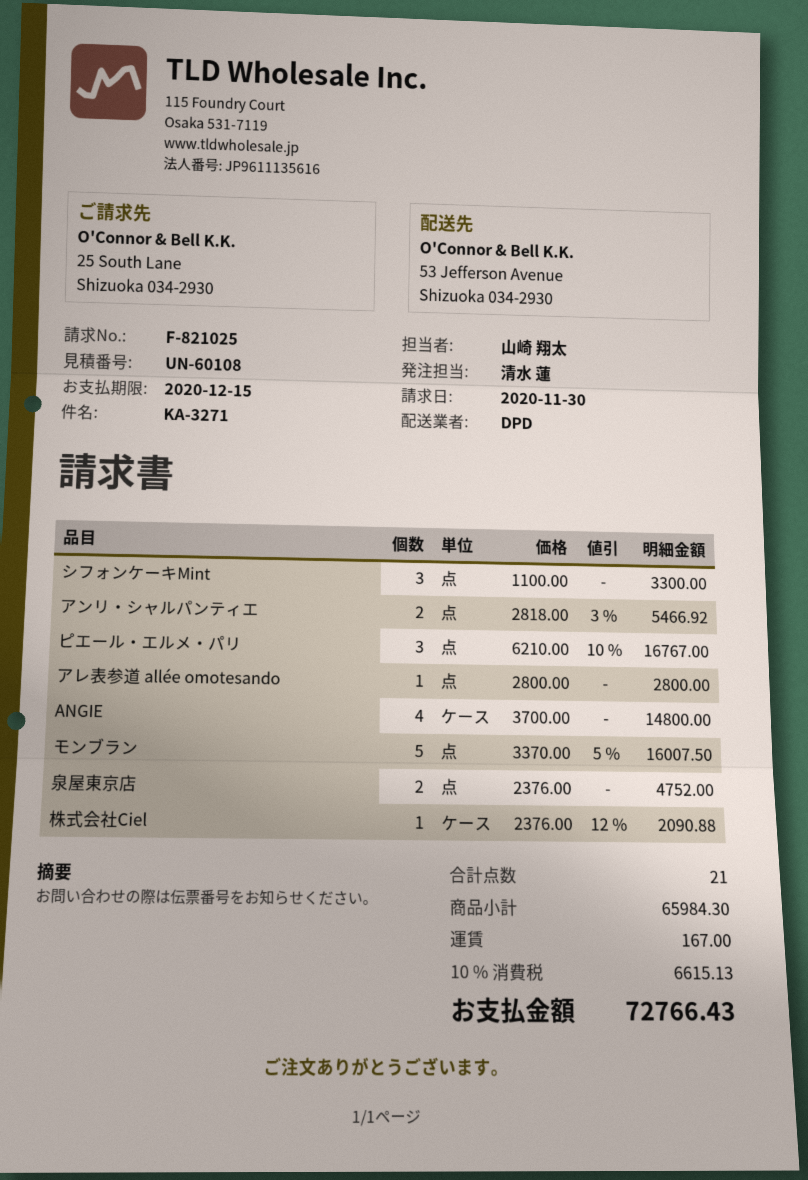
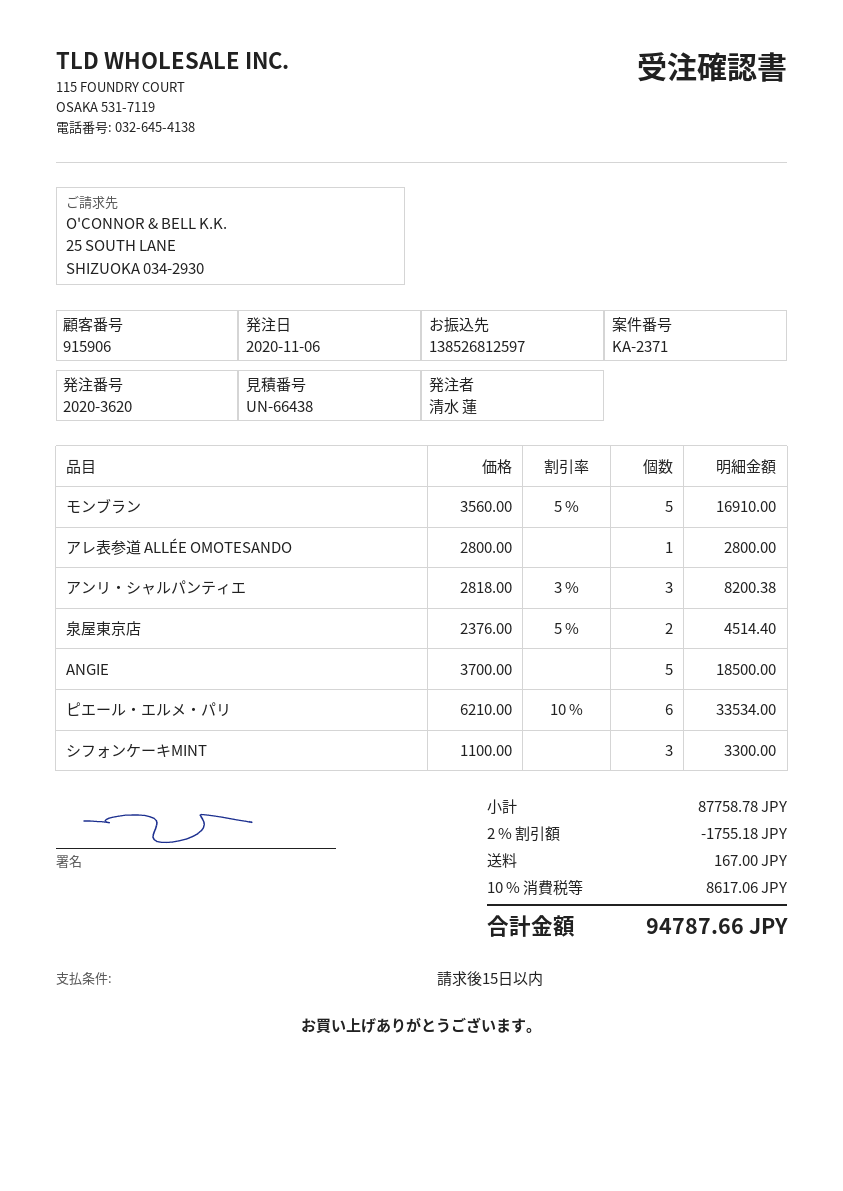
quote number: UN-60108 -> UN-66438
reference: KA-3271 -> KA-2371
アンリ・シャルパンティエ: 2 x 2818.00 - 3% = 5466.92 -> 3 x 2818.00 - 3% = 8200.38
ピエール・エルメ・パリ: 3 x 6210.00 - 10% = 16767.00 -> 6 x 6210.00 - 10% = 33534.00
ANGIE: 4 x 3700.00 = 14800.00 -> 5 x 3700.00 = 18500.00
モンブラン: 5 x 3370.00 - 5% = 16007.50 -> 5 x 3560.00 - 5% = 16910.00
泉屋東京店: 2 x 2376.00 = 4752.00 -> 2 x 2376.00 - 5% = 4514.40
株式会社Ciel: 1 x 2376.00 - 12% = 2090.88 -> none
subtotal: 65984.30 -> 87758.78
discount: none -> 2% = 1755.18
tax: 10% = 6615.13 -> 10% = 8617.06
total: 72766.43 -> 94787.66

